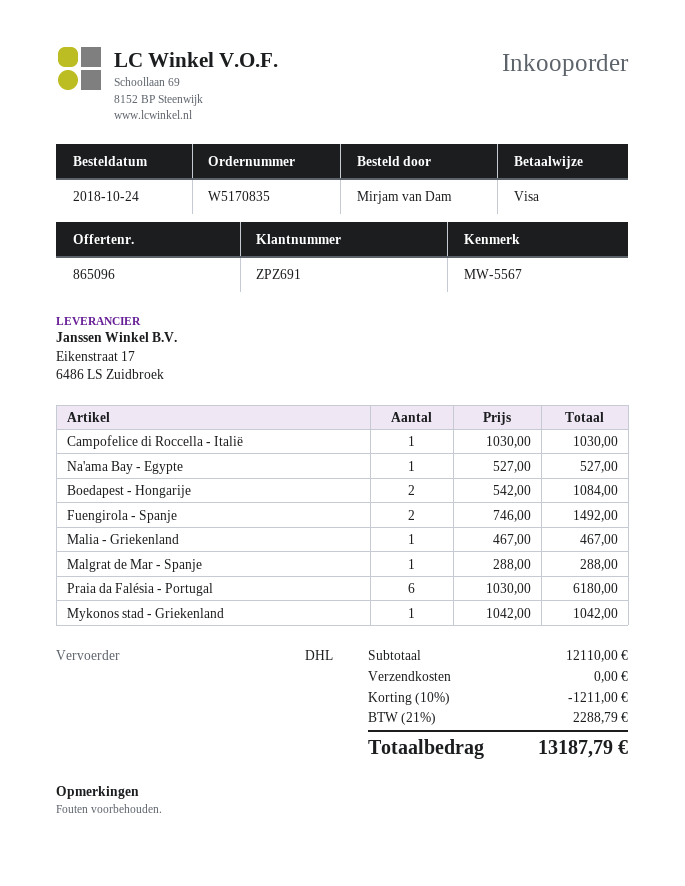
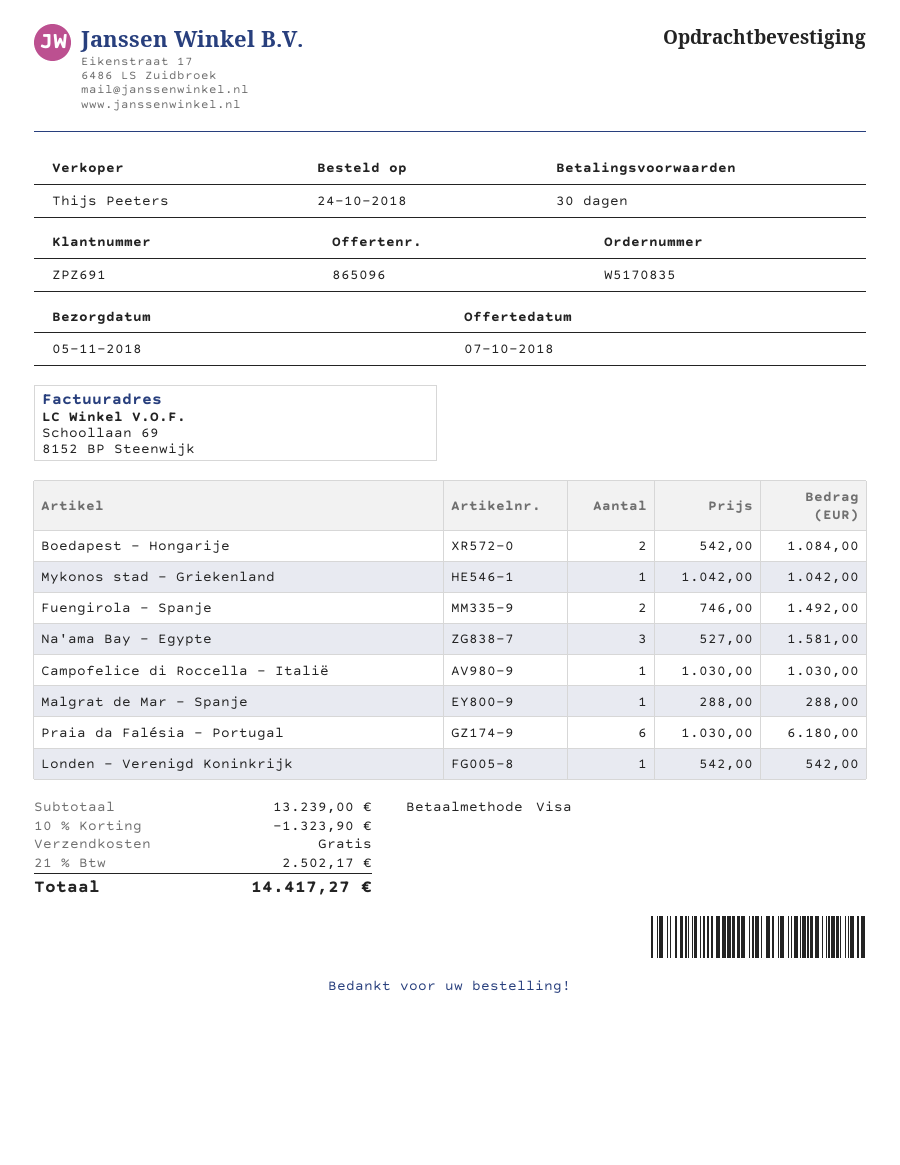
Na'ama Bay - Egypte: 1 x 527.00 = 527.00 -> 3 x 527.00 = 1581.00
Malia - Griekenland: 1 x 467.00 = 467.00 -> none
Londen - Verenigd Koninkrijk: none -> 1 x 542.00 = 542.00
subtotal: 12110.00 -> 13239.00
discount: 10% = 1211.00 -> 10% = 1323.90
tax: 21% = 2288.79 -> 21% = 2502.17
total: 13187.79 -> 14417.27

